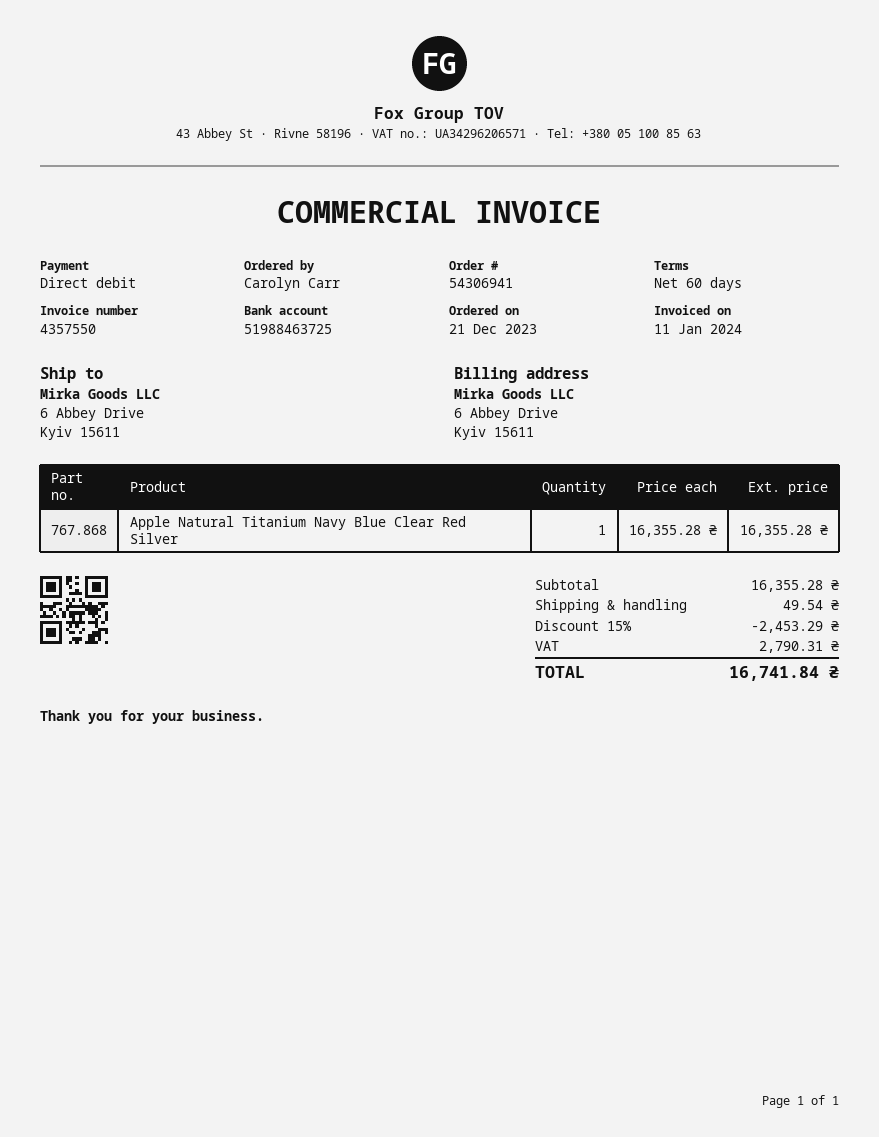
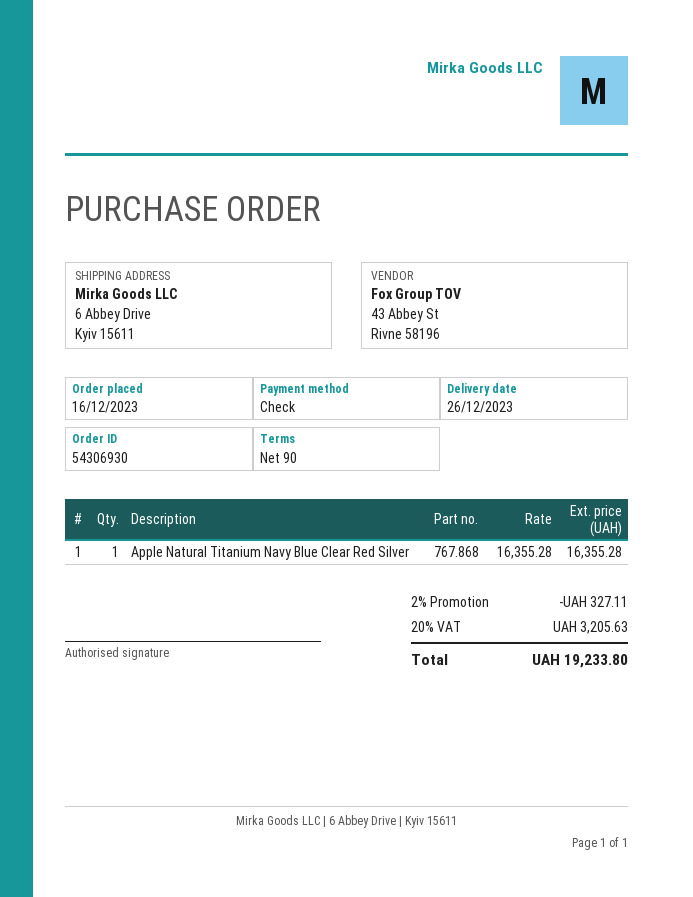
order number: 54306941 -> 54306930
order date: 2023-12-21 -> 2023-12-16
payment terms: 60 days -> 90 days
payment method: direct debit -> cheque
discount: 15% = 2453.29 -> 2% = 327.11
shipping: 49.54 -> none
tax: 2790.31 -> 3205.63
total: 16741.84 -> 19233.80

